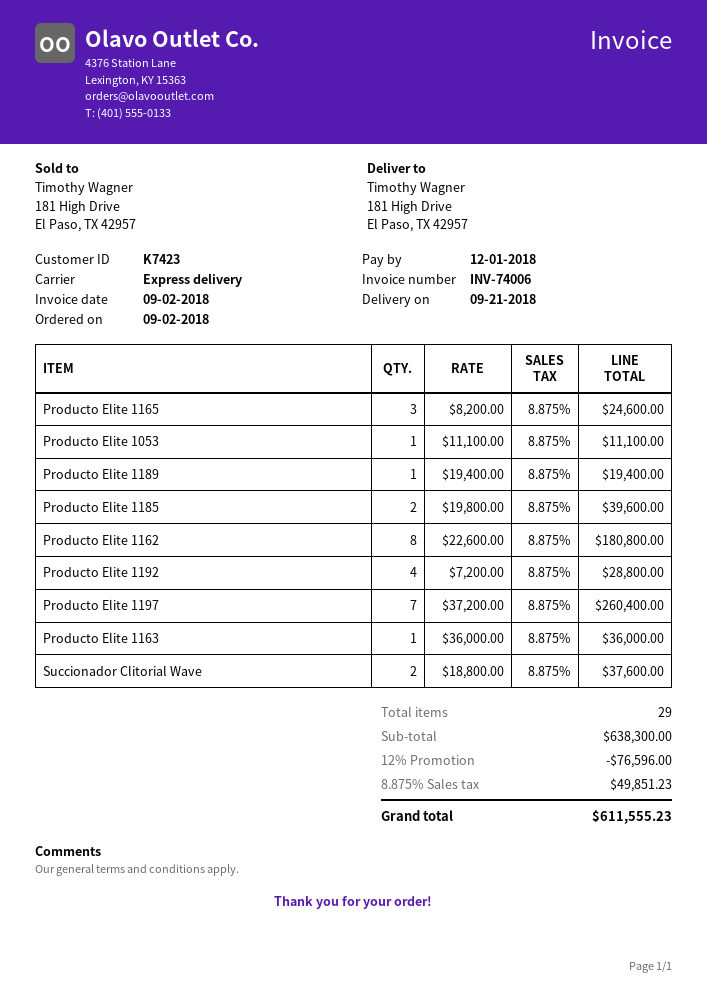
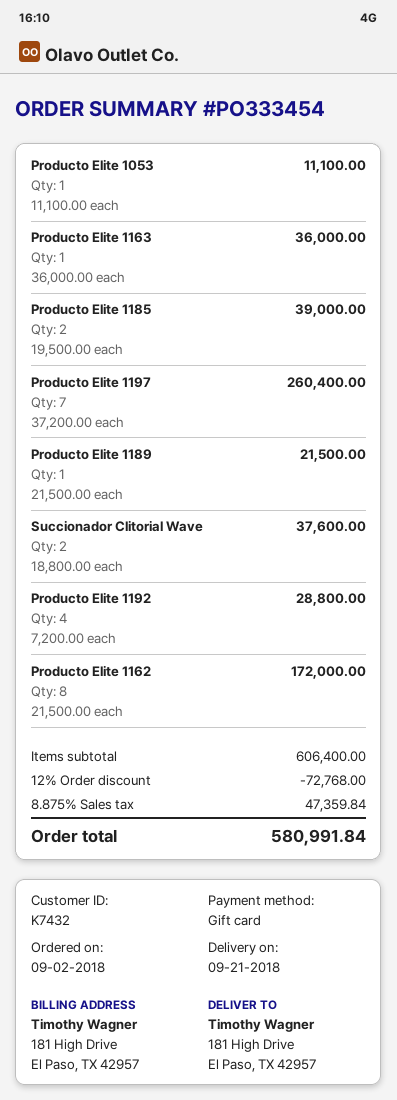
customer number: K7423 -> K7432
Producto Elite 1165: 3 x 8200.00 = 24600.00 -> none
Producto Elite 1189: 1 x 19400.00 = 19400.00 -> 1 x 21500.00 = 21500.00
Producto Elite 1185: 2 x 19800.00 = 39600.00 -> 2 x 19500.00 = 39000.00
Producto Elite 1162: 8 x 22600.00 = 180800.00 -> 8 x 21500.00 = 172000.00
subtotal: 638300.00 -> 606400.00
discount: 12% = 76596.00 -> 12% = 72768.00
tax: 8.875% = 49851.23 -> 8.875% = 47359.84
total: 611555.23 -> 580991.84

